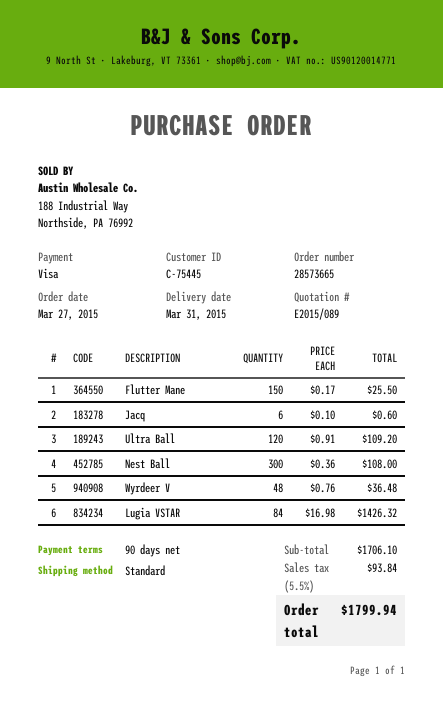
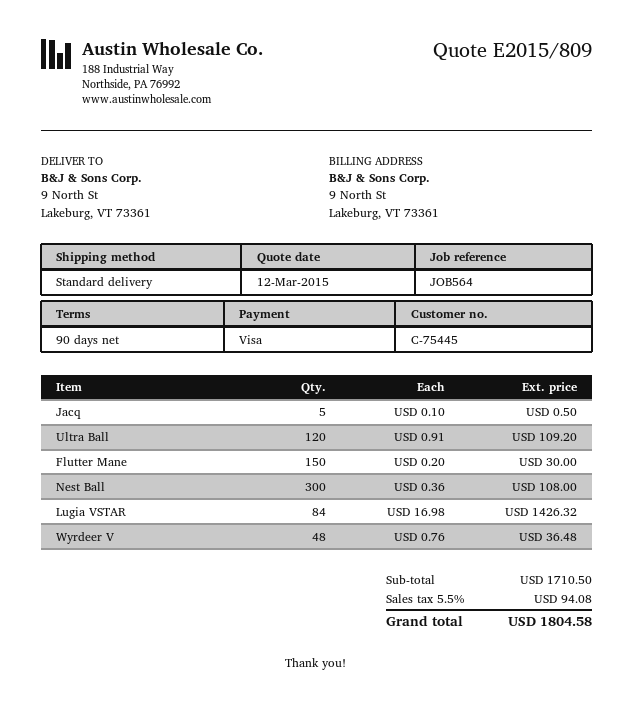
quote number: E2015/089 -> E2015/809
Flutter Mane: 150 x 0.17 = 25.50 -> 150 x 0.20 = 30.00
Jacq: 6 x 0.10 = 0.60 -> 5 x 0.10 = 0.50
subtotal: 1706.10 -> 1710.50
tax: 5.5% = 93.84 -> 5.5% = 94.08
total: 1799.94 -> 1804.58

